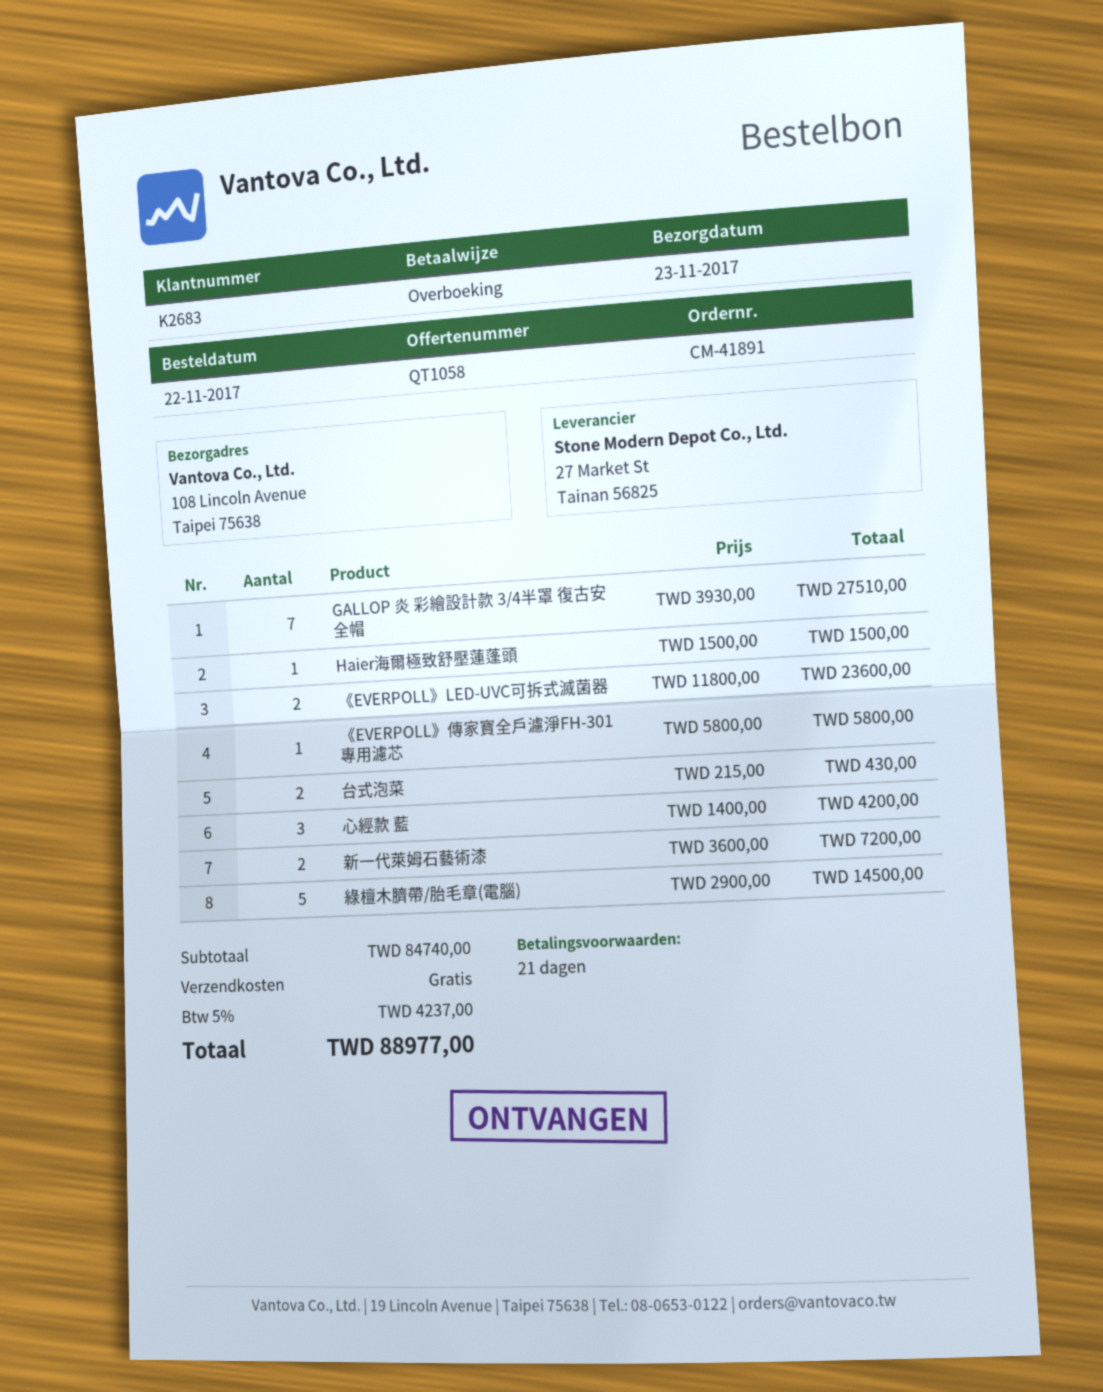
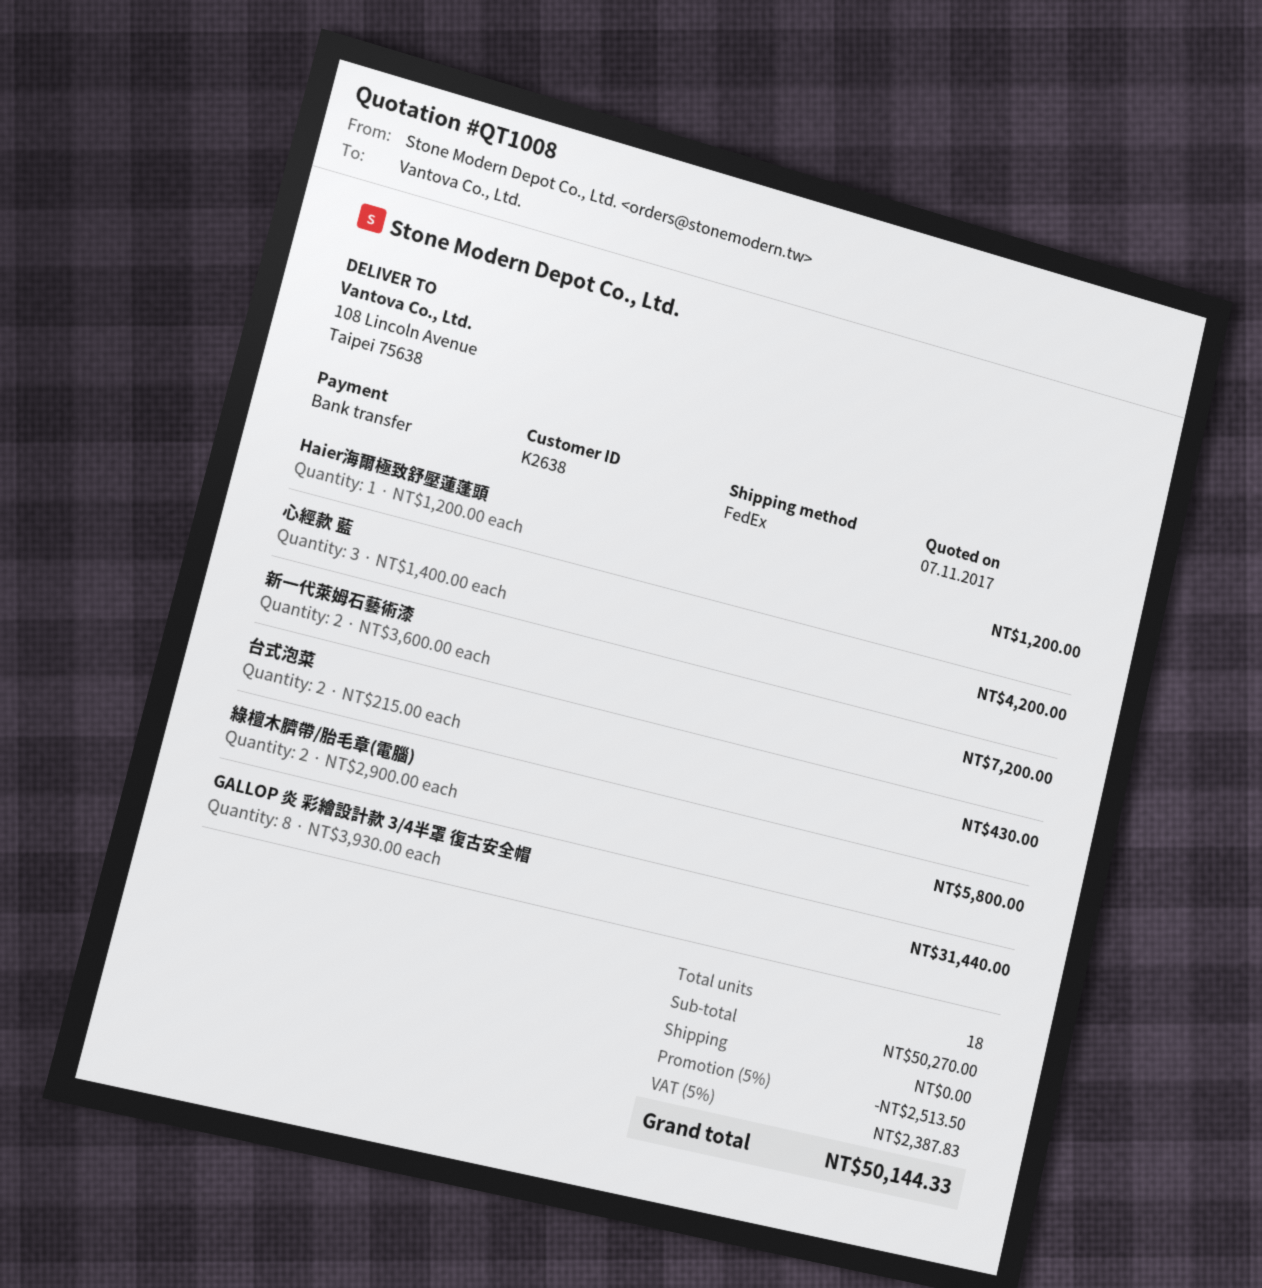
quote number: QT1058 -> QT1008
customer number: K2683 -> K2638
GALLOP 炎 彩繪設計款 3/4半罩 復古安全帽: 7 x 3930.00 = 27510.00 -> 8 x 3930.00 = 31440.00
Haier海爾極致舒壓蓮蓬頭: 1 x 1500.00 = 1500.00 -> 1 x 1200.00 = 1200.00
《EVERPOLL》LED-UVC可拆式滅菌器: 2 x 11800.00 = 23600.00 -> none
《EVERPOLL》傳家寶全戶濾淨FH-301專用濾芯: 1 x 5800.00 = 5800.00 -> none
綠檀木臍帶/胎毛章(電腦): 5 x 2900.00 = 14500.00 -> 2 x 2900.00 = 5800.00
subtotal: 84740.00 -> 50270.00
discount: none -> 5% = 2513.50
tax: 5% = 4237.00 -> 5% = 2387.83
total: 88977.00 -> 50144.33

